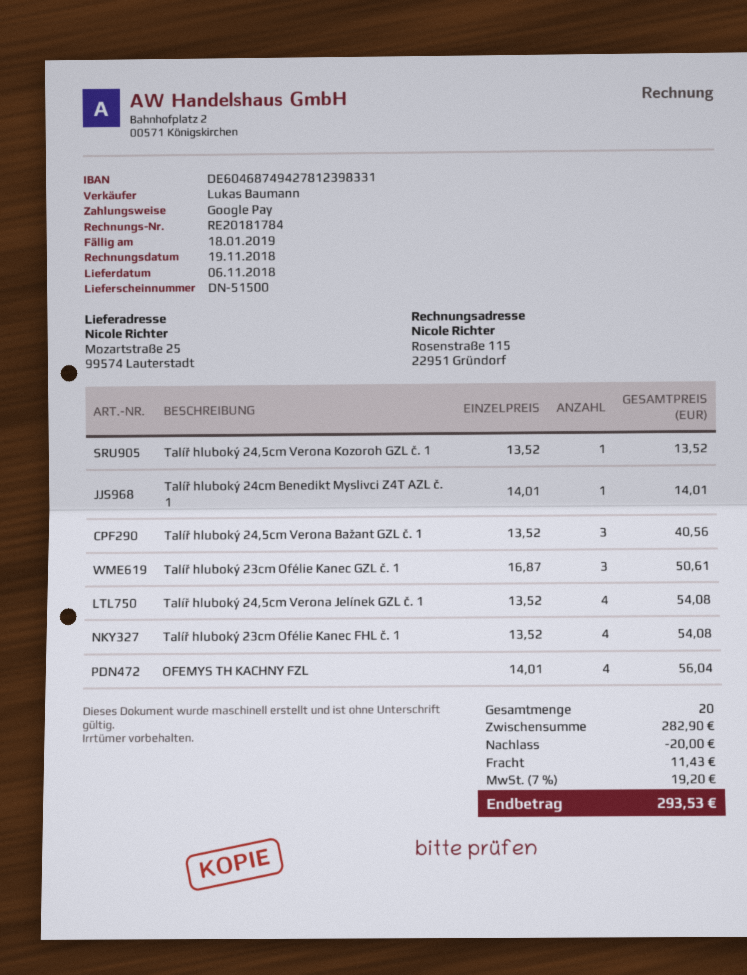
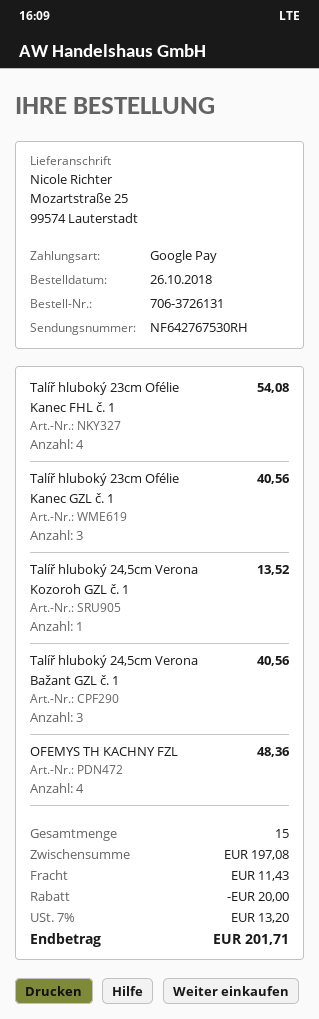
Talíř hluboký 24cm Benedikt Myslivci Z4T AZL č. 1: 1 for 14.01 -> none
Talíř hluboký 23cm Ofélie Kanec GZL č. 1: 3 for 50.61 -> 3 for 40.56
Talíř hluboký 24,5cm Verona Jelínek GZL č. 1: 4 for 54.08 -> none
OFEMYS TH KACHNY FZL: 4 for 56.04 -> 4 for 48.36
total quantity: 20 -> 15
subtotal: 282.90 -> 197.08
tax: 7% = 19.20 -> 7% = 13.20
total: 293.53 -> 201.71

